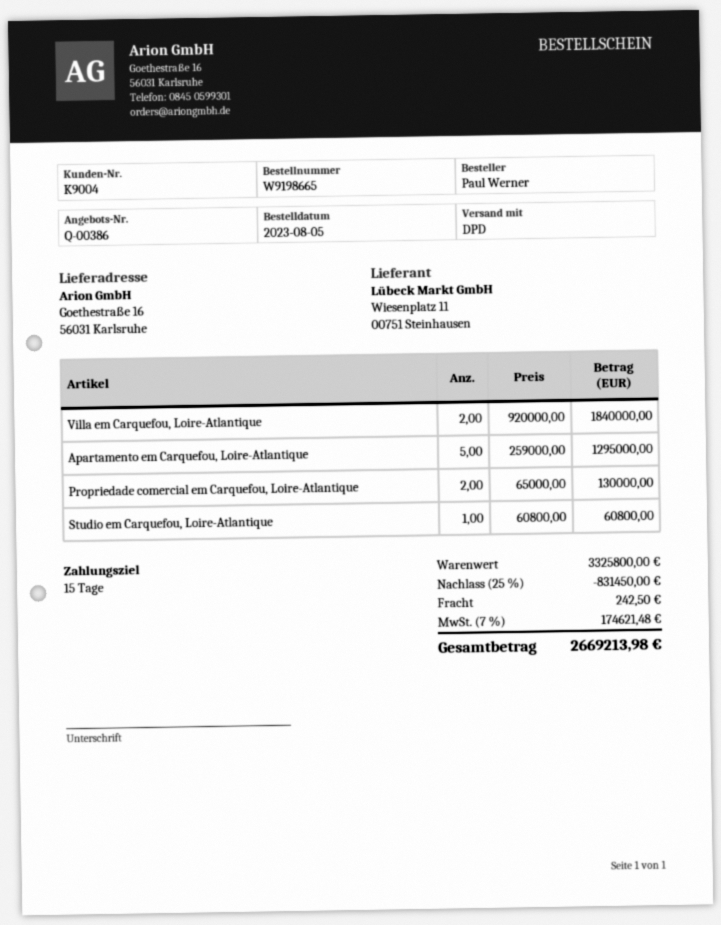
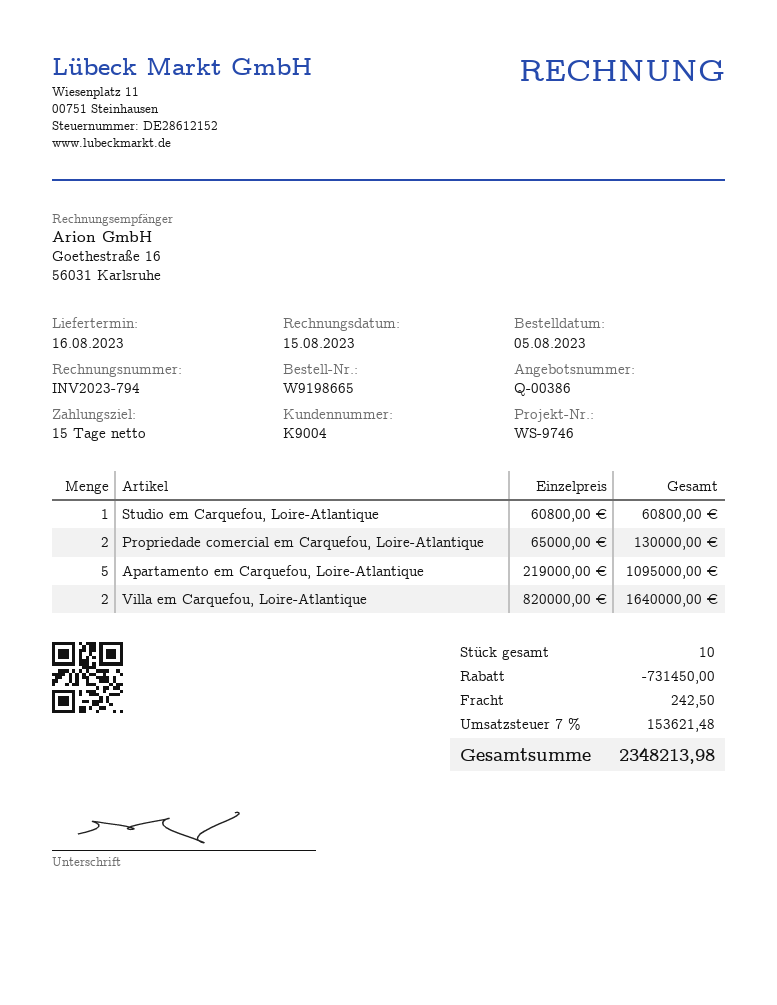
Villa em Carquefou, Loire-Atlantique: 2 x 920000.00 = 1840000.00 -> 2 x 820000.00 = 1640000.00
Apartamento em Carquefou, Loire-Atlantique: 5 x 259000.00 = 1295000.00 -> 5 x 219000.00 = 1095000.00
discount: 831450.00 -> 731450.00
tax: 7% = 174621.48 -> 7% = 153621.48
total: 2669213.98 -> 2348213.98

